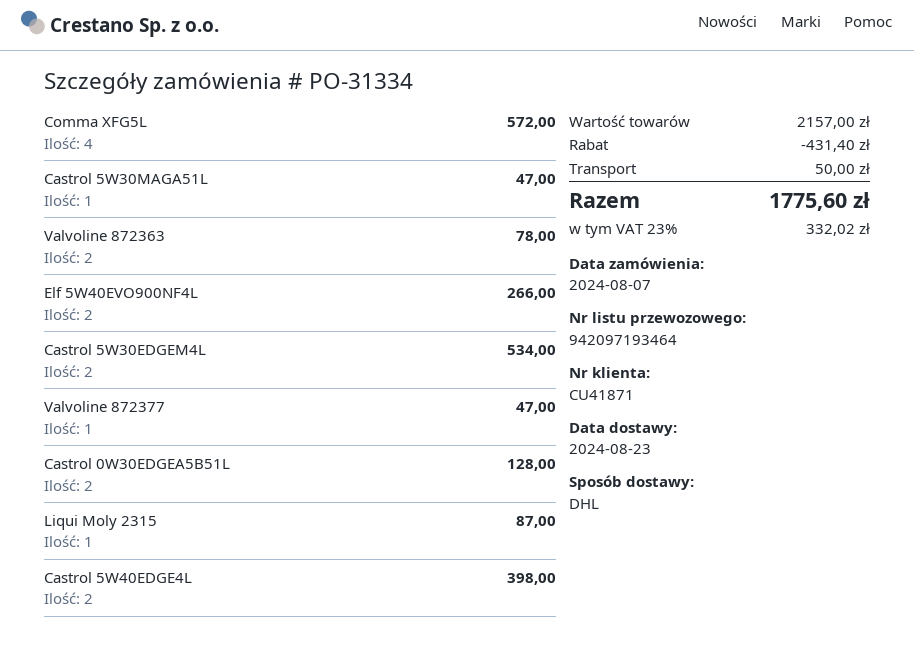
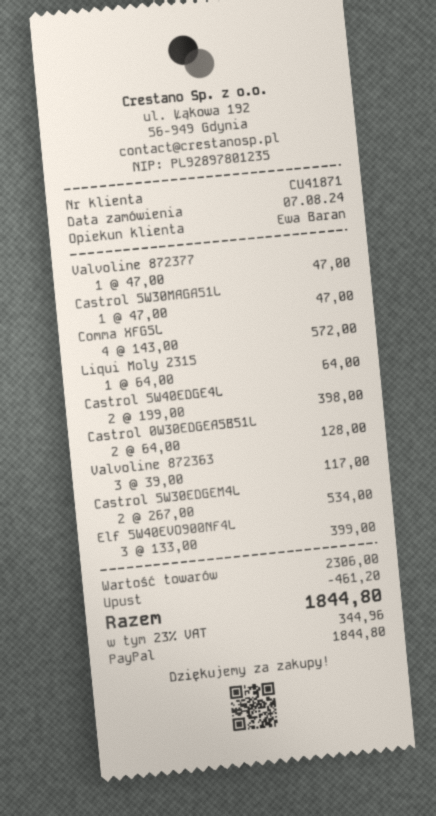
Valvoline 872363: 2 for 78.00 -> 3 for 117.00
Elf 5W40EVO900NF4L: 2 for 266.00 -> 3 for 399.00
Liqui Moly 2315: 1 for 87.00 -> 1 for 64.00
subtotal: 2157.00 -> 2306.00
discount: 431.40 -> 461.20
shipping: 50.00 -> none
tax: 23% = 332.02 -> 23% = 344.96
total: 1775.60 -> 1844.80

